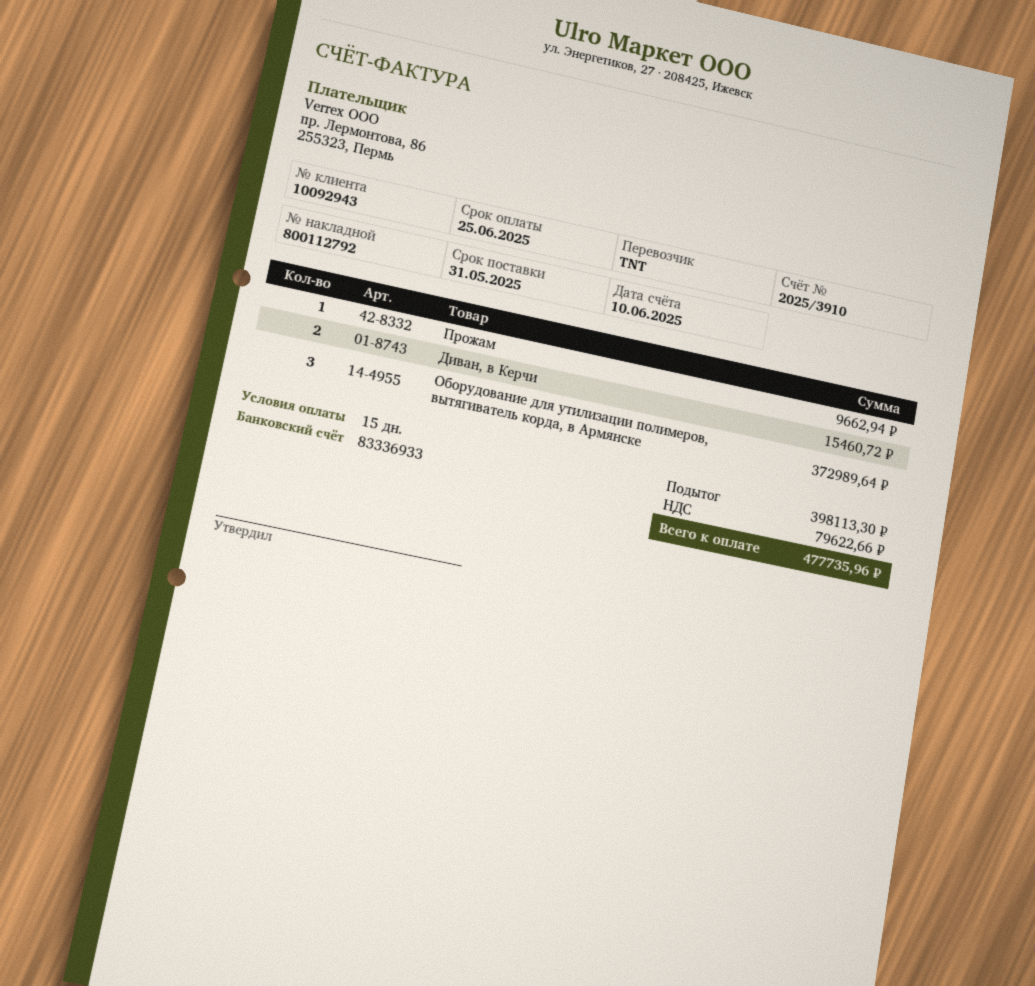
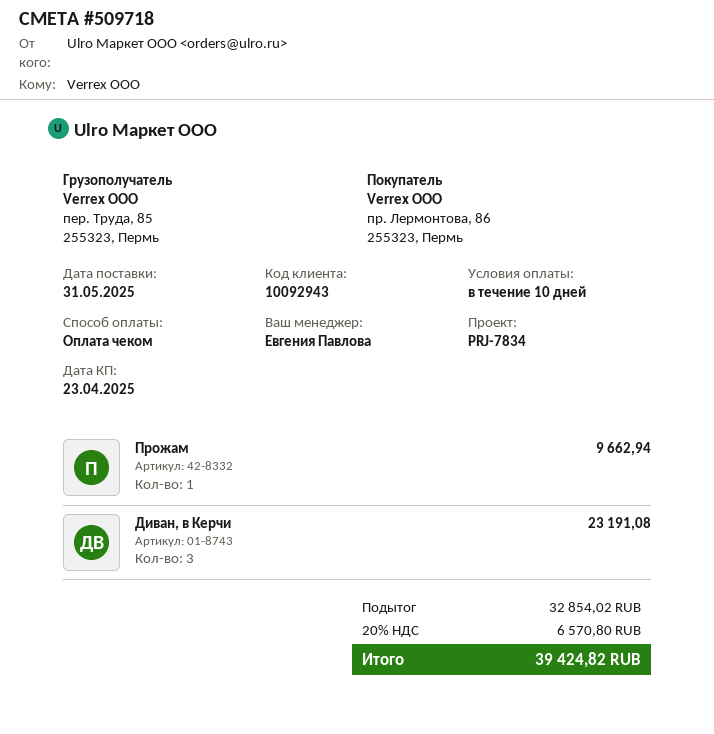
payment terms: 15 days -> 10 days
Диван, в Керчи: 2 for 15460.72 -> 3 for 23191.08
Оборудование для утилизации полимеров, вытягиватель корда, в Армянске: 3 for 372989.64 -> none
subtotal: 398113.30 -> 32854.02
tax: 79622.66 -> 6570.80
total: 477735.96 -> 39424.82

